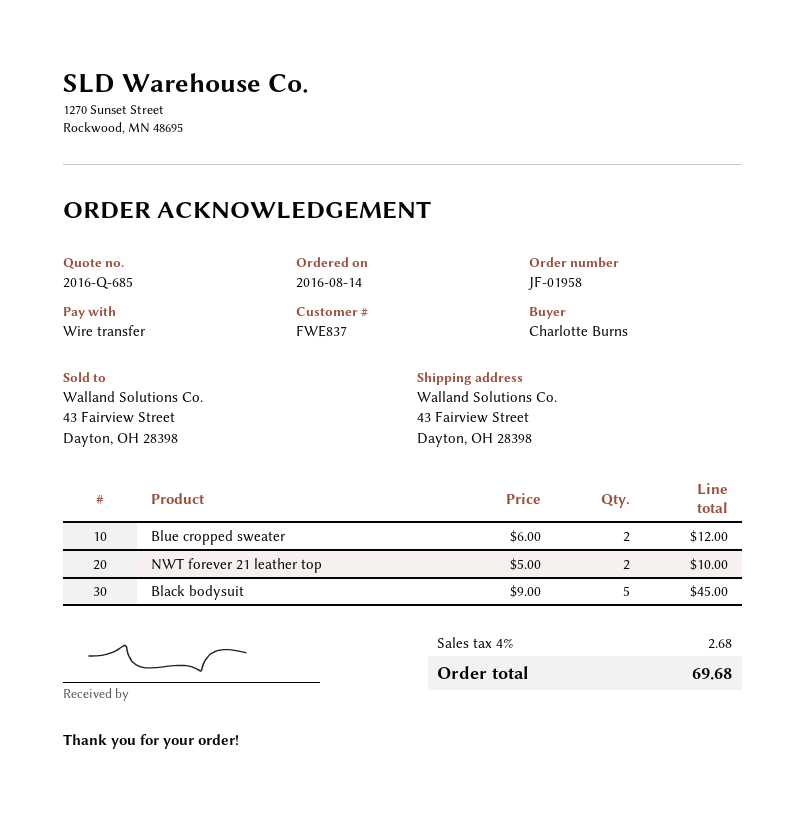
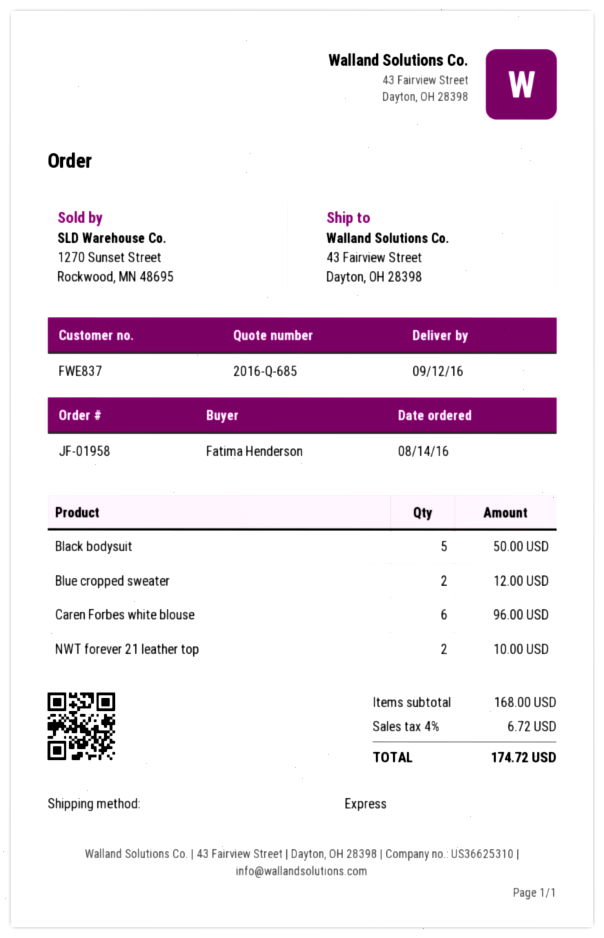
ordered by: Charlotte Burns -> Fatima Henderson
Black bodysuit: 5 for 45.00 -> 5 for 50.00
Caren Forbes white blouse: none -> 6 for 96.00
tax: 4% = 2.68 -> 4% = 6.72
total: 69.68 -> 174.72

